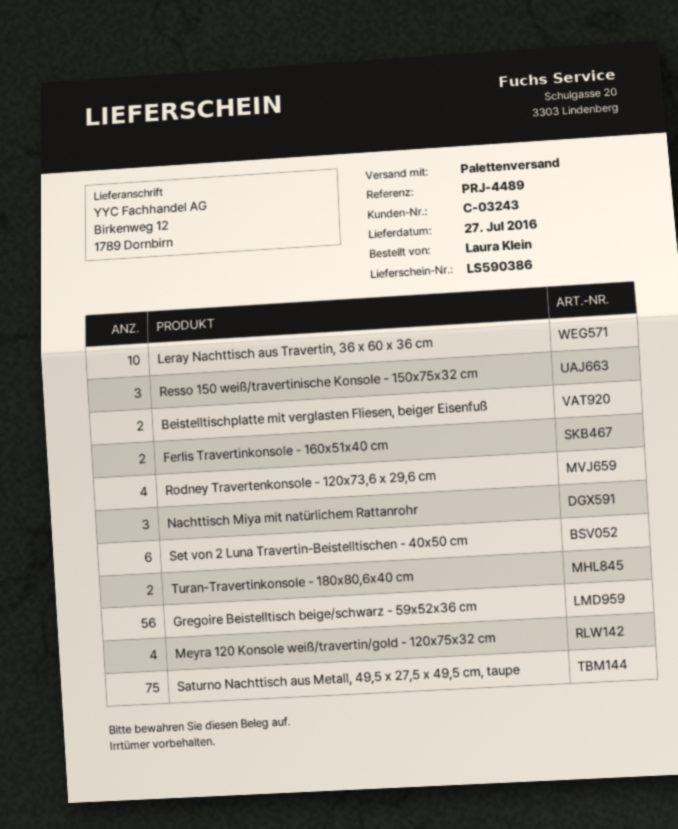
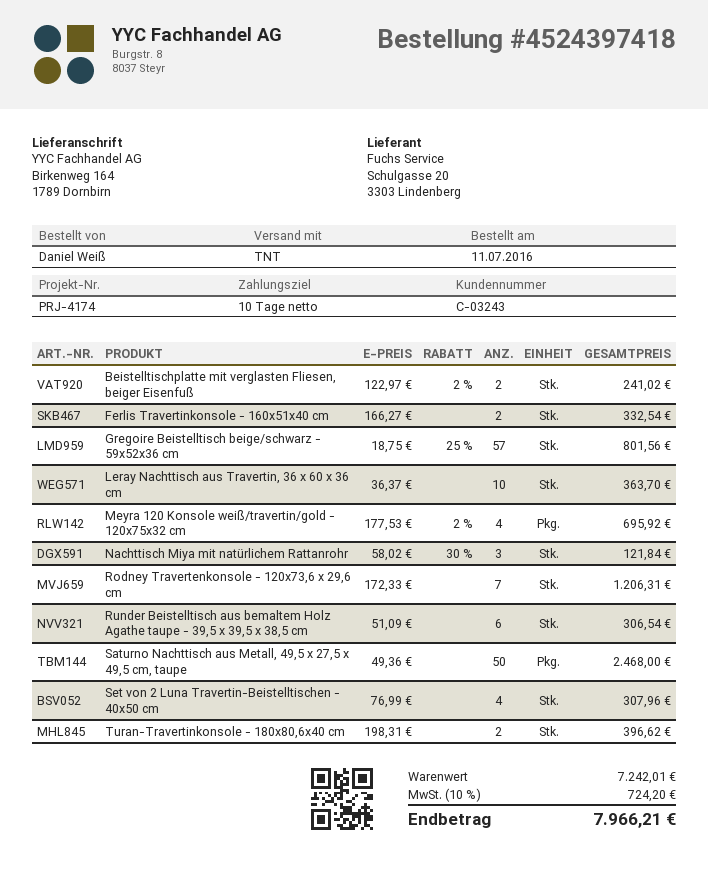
reference: PRJ-4489 -> PRJ-4174
ordered by: Laura Klein -> Daniel Weiß
shipping method: pallet freight -> TNT
ship to: Birkenweg 12, 1789 Dornbirn -> Birkenweg 164, 1789 Dornbirn
Resso 150 weiß/travertinische Konsole - 150x75x32 cm: 3 -> none
Rodney Travertenkonsole - 120x73,6 x 29,6 cm: 4 -> 7
Set von 2 Luna Travertin-Beistelltischen - 40x50 cm: 6 -> 4
Gregoire Beistelltisch beige/schwarz - 59x52x36 cm: 56 -> 57
Saturno Nachttisch aus Metall, 49,5 x 27,5 x 49,5 cm, taupe: 75 -> 50
Runder Beistelltisch aus bemaltem Holz Agathe taupe - 39,5 x 39,5 x 38,5 cm: none -> 6

